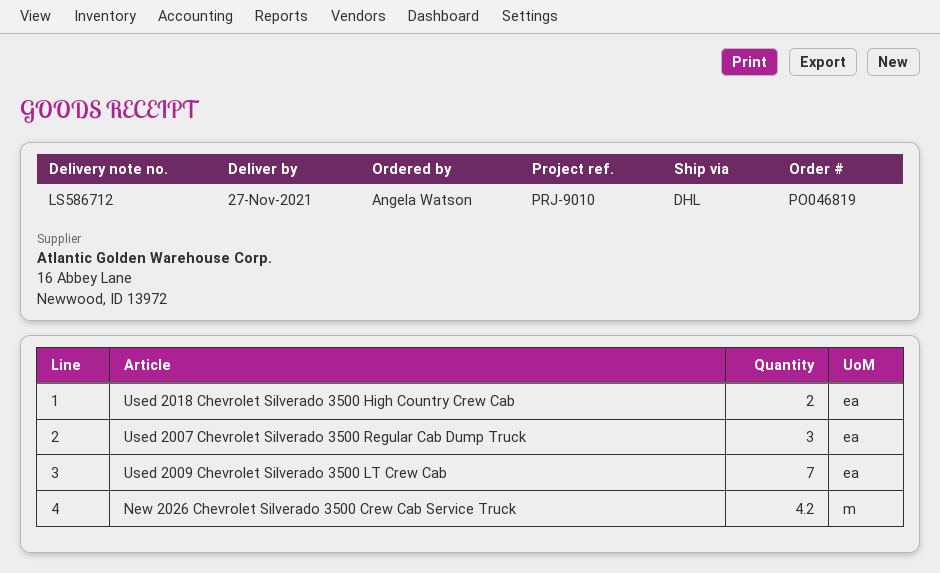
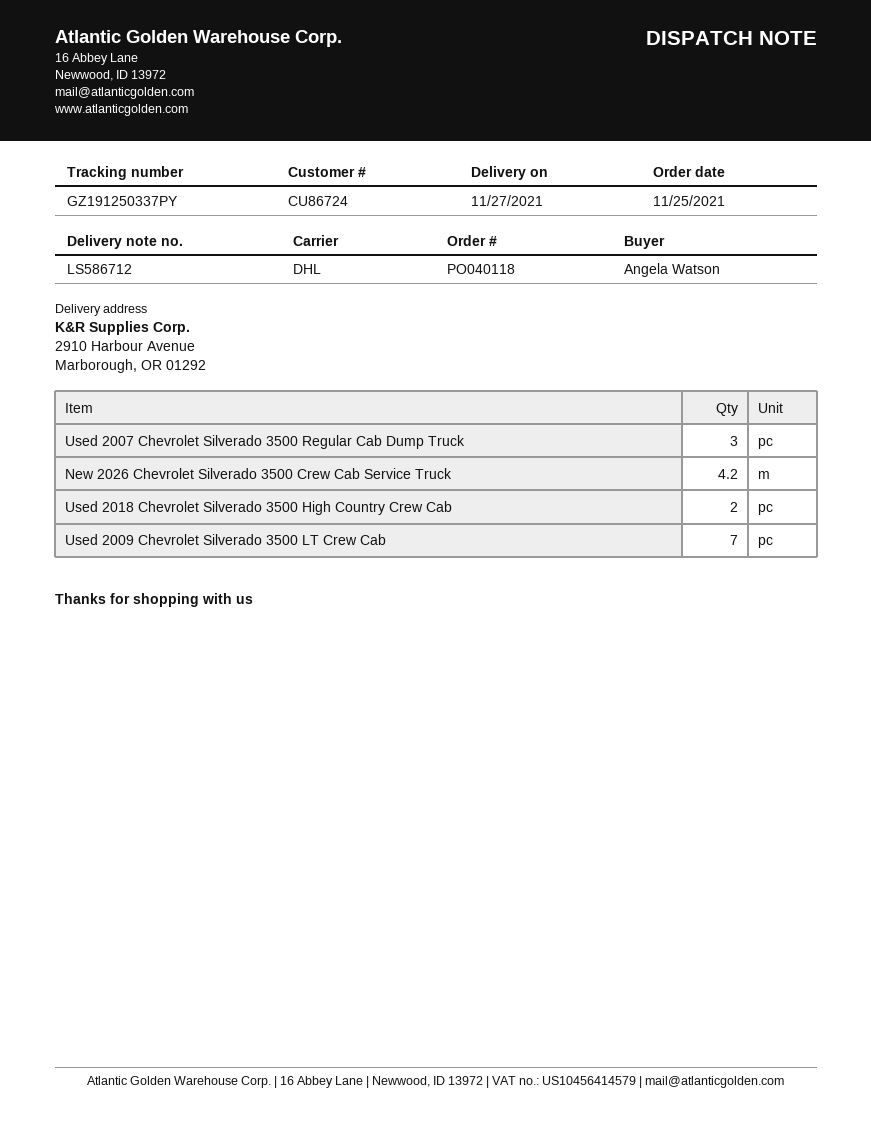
order number: PO046819 -> PO040118

